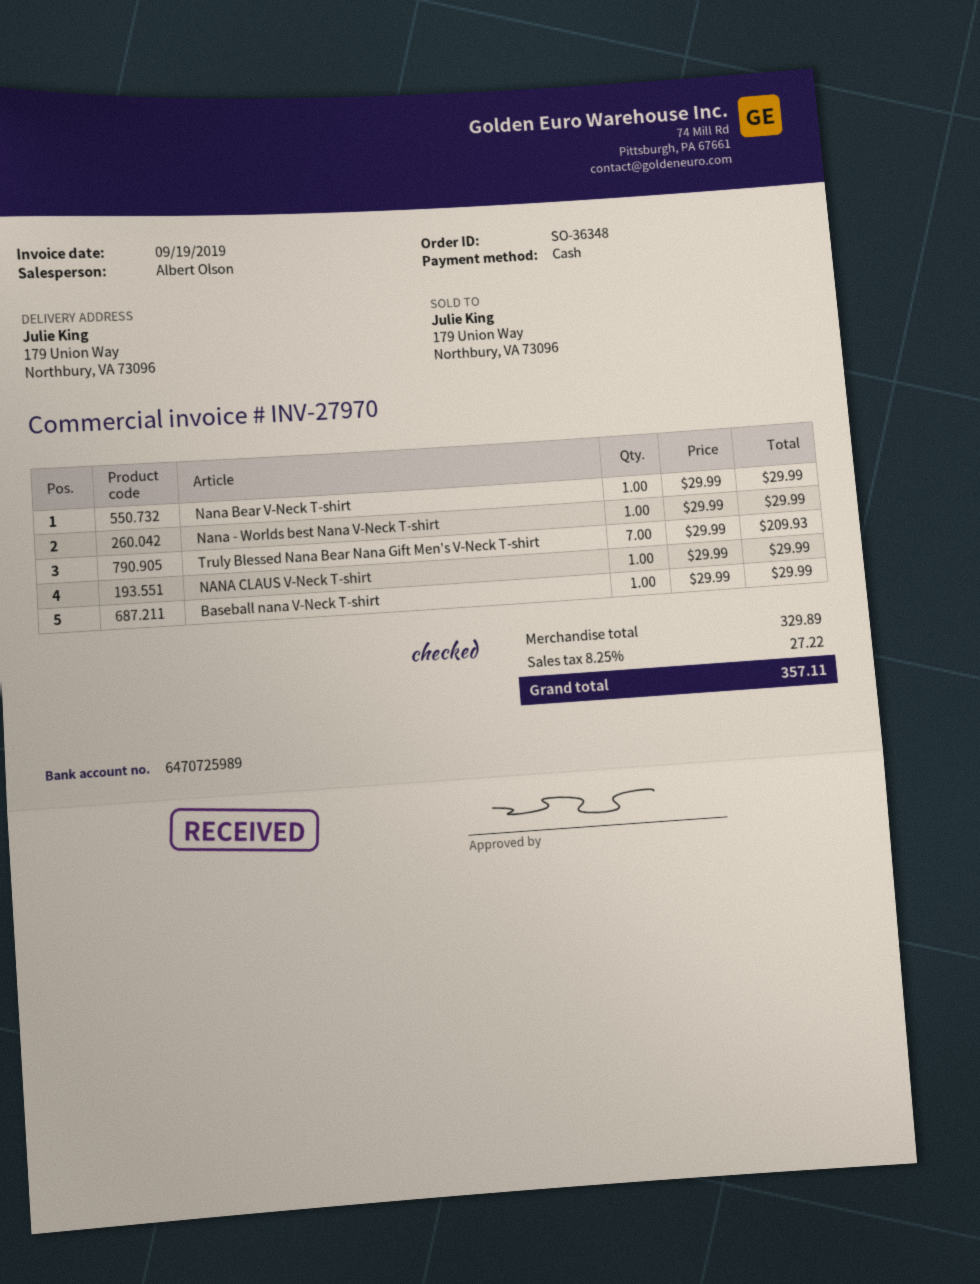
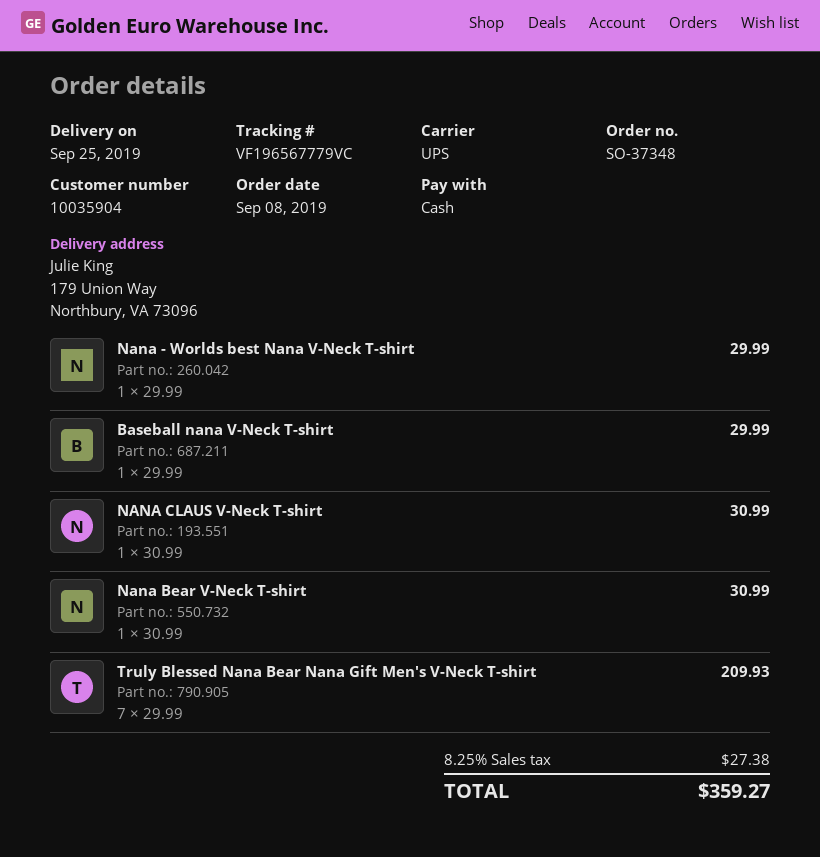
order number: SO-36348 -> SO-37348
Nana Bear V-Neck T-shirt: 1 x 29.99 = 29.99 -> 1 x 30.99 = 30.99
NANA CLAUS V-Neck T-shirt: 1 x 29.99 = 29.99 -> 1 x 30.99 = 30.99
tax: 8.25% = 27.22 -> 8.25% = 27.38
total: 357.11 -> 359.27

